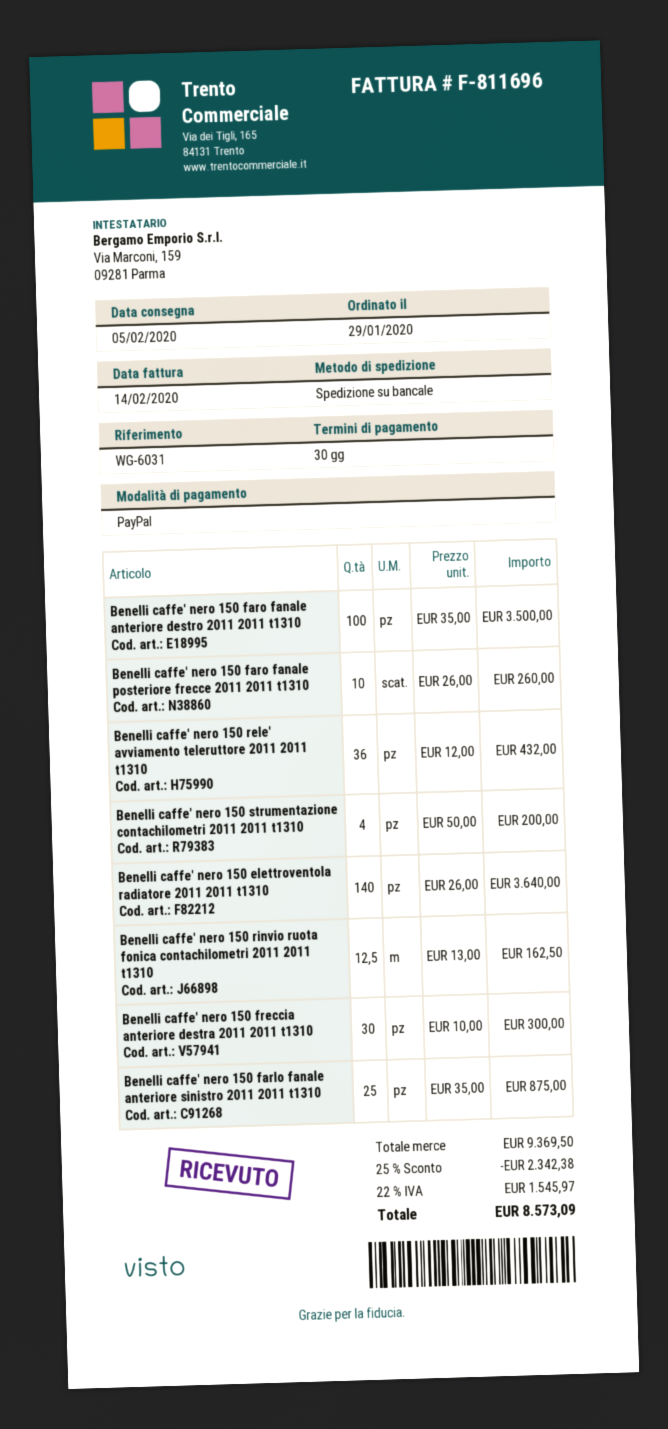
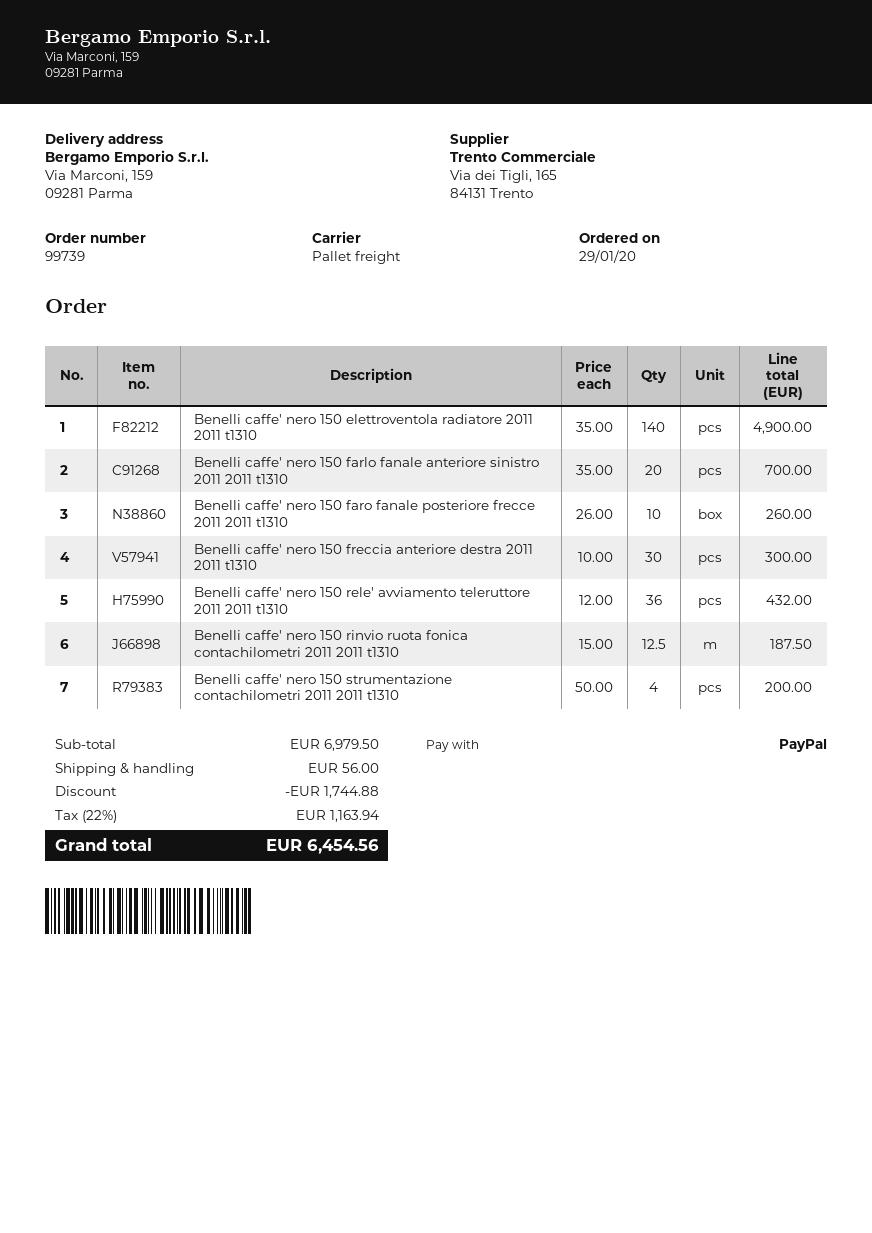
Benelli caffe' nero 150 faro fanale anteriore destro 2011 2011 t1310: 100 x 35.00 = 3500.00 -> none
Benelli caffe' nero 150 elettroventola radiatore 2011 2011 t1310: 140 x 26.00 = 3640.00 -> 140 x 35.00 = 4900.00
Benelli caffe' nero 150 rinvio ruota fonica contachilometri 2011 2011 t1310: 12.5 x 13.00 = 162.50 -> 12.5 x 15.00 = 187.50
Benelli caffe' nero 150 farlo fanale anteriore sinistro 2011 2011 t1310: 25 x 35.00 = 875.00 -> 20 x 35.00 = 700.00
subtotal: 9369.50 -> 6979.50
discount: 2342.38 -> 1744.88
shipping: none -> 56.00
tax: 22% = 1545.97 -> 22% = 1163.94
total: 8573.09 -> 6454.56

